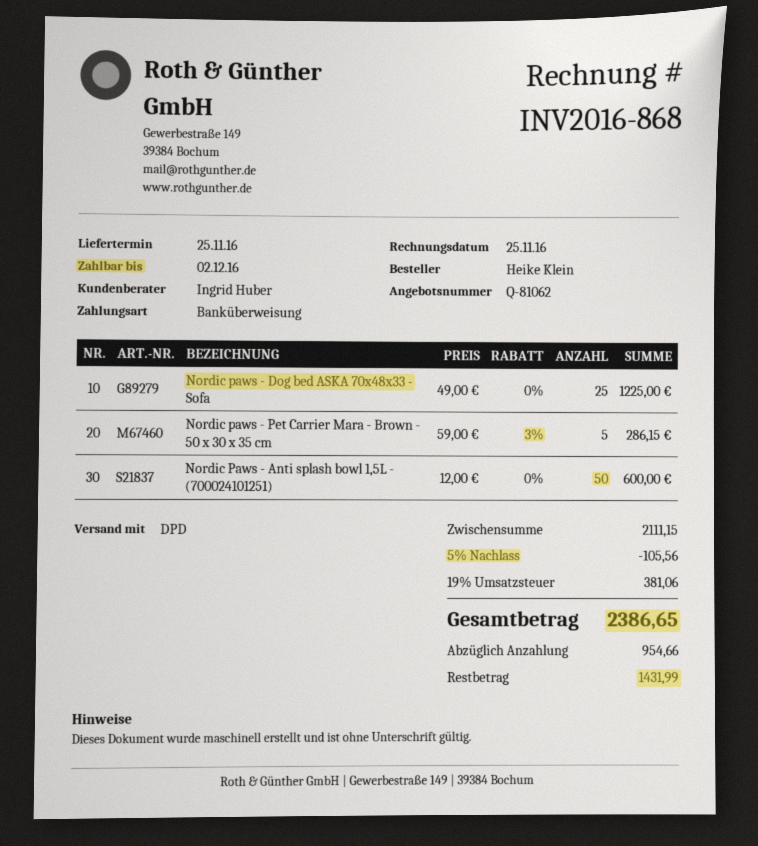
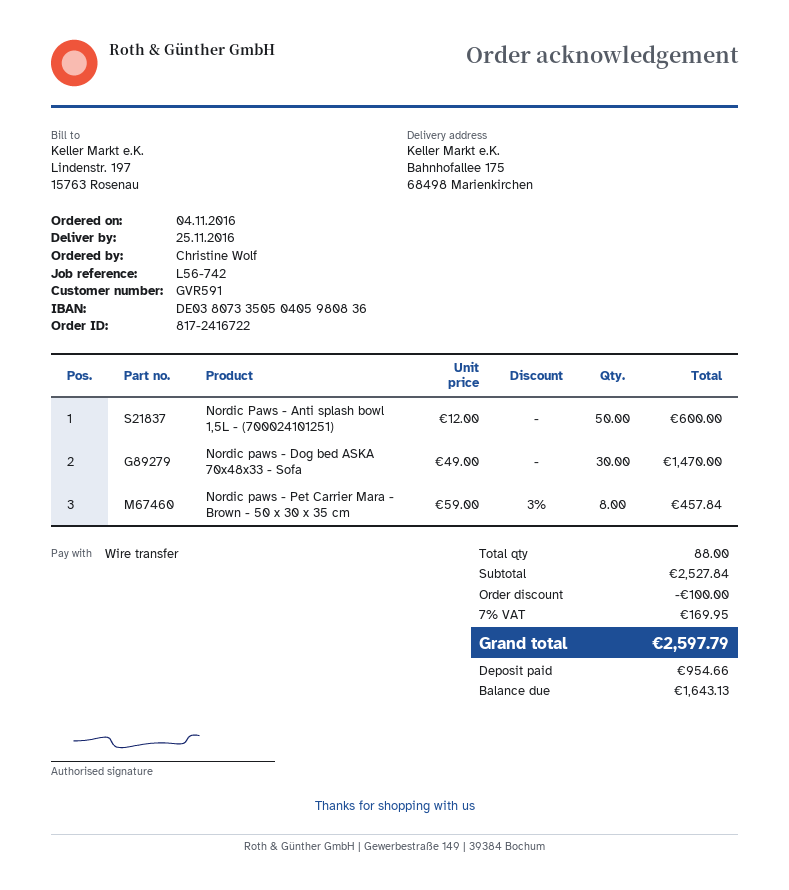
ordered by: Heike Klein -> Christine Wolf
Nordic paws - Dog bed ASKA 70x48x33 - Sofa: 25 x 49.00 = 1225.00 -> 30 x 49.00 = 1470.00
Nordic paws - Pet Carrier Mara - Brown - 50 x 30 x 35 cm: 5 x 59.00 - 3% = 286.15 -> 8 x 59.00 - 3% = 457.84
subtotal: 2111.15 -> 2527.84
discount: 105.56 -> 100.00
tax: 19% = 381.06 -> 7% = 169.95
total: 2386.65 -> 2597.79
balance: 1431.99 -> 1643.13

